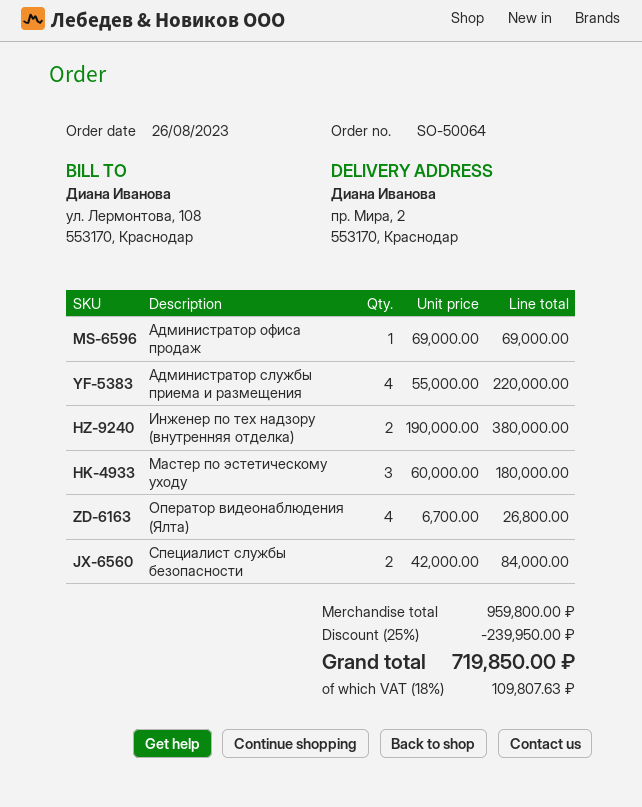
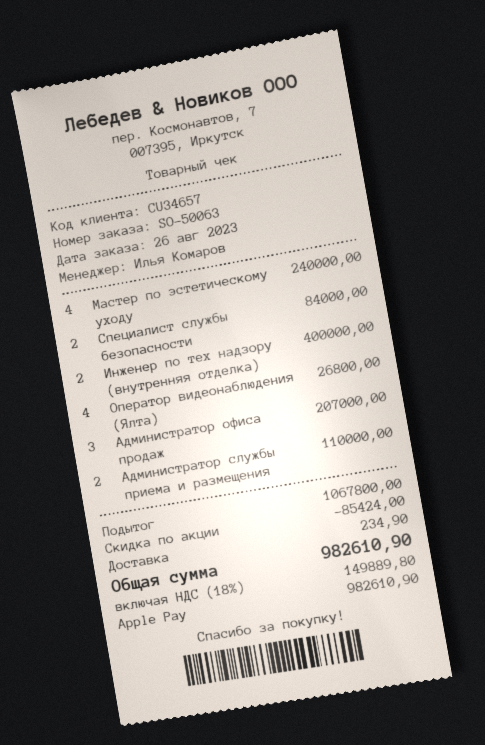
order number: SO-50064 -> SO-50063
Администратор офиса продаж: 1 for 69000.00 -> 3 for 207000.00
Администратор службы приема и размещения: 4 for 220000.00 -> 2 for 110000.00
Инженер по тех надзору (внутренняя отделка): 2 for 380000.00 -> 2 for 400000.00
Мастер по эстетическому уходу: 3 for 180000.00 -> 4 for 240000.00
subtotal: 959800.00 -> 1067800.00
discount: 239950.00 -> 85424.00
shipping: none -> 234.90
tax: 18% = 109807.63 -> 18% = 149889.80
total: 719850.00 -> 982610.90

